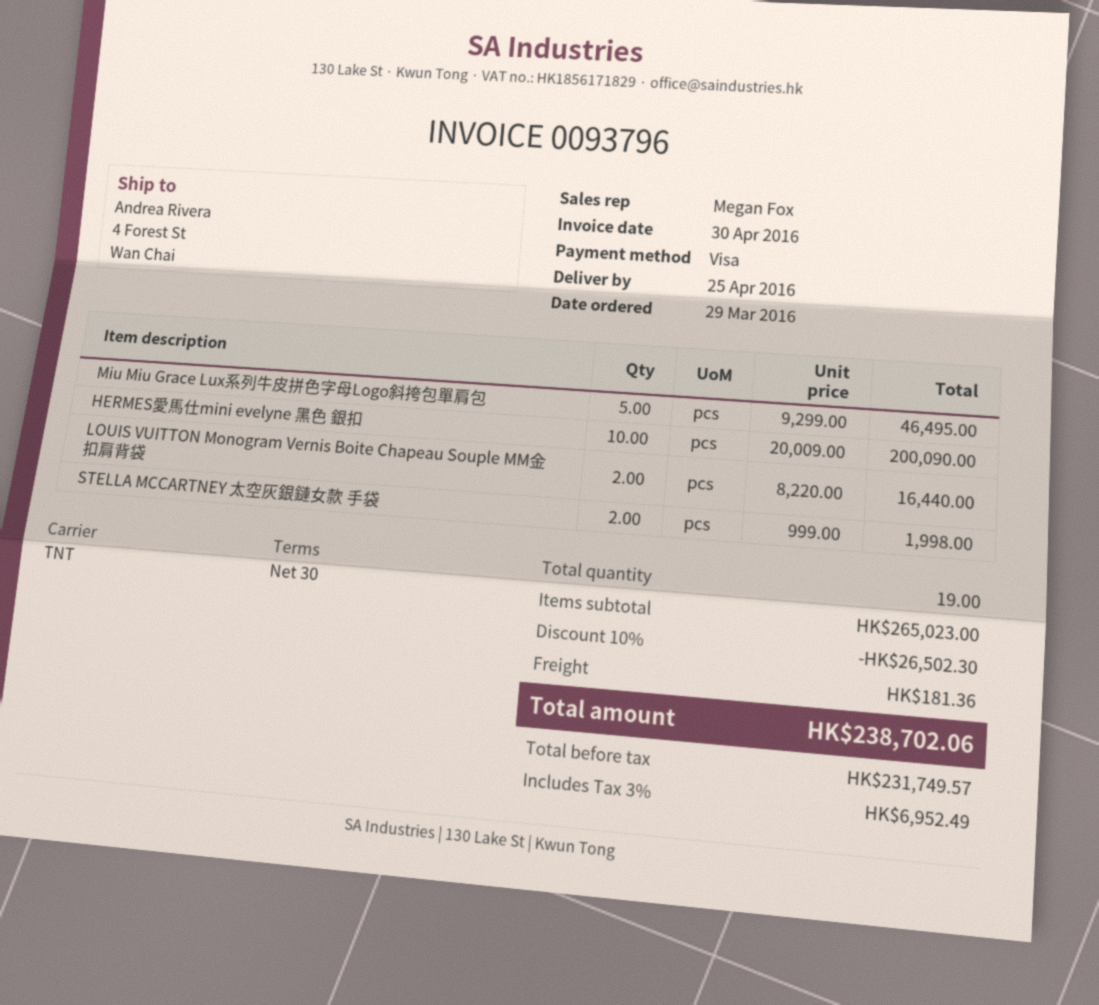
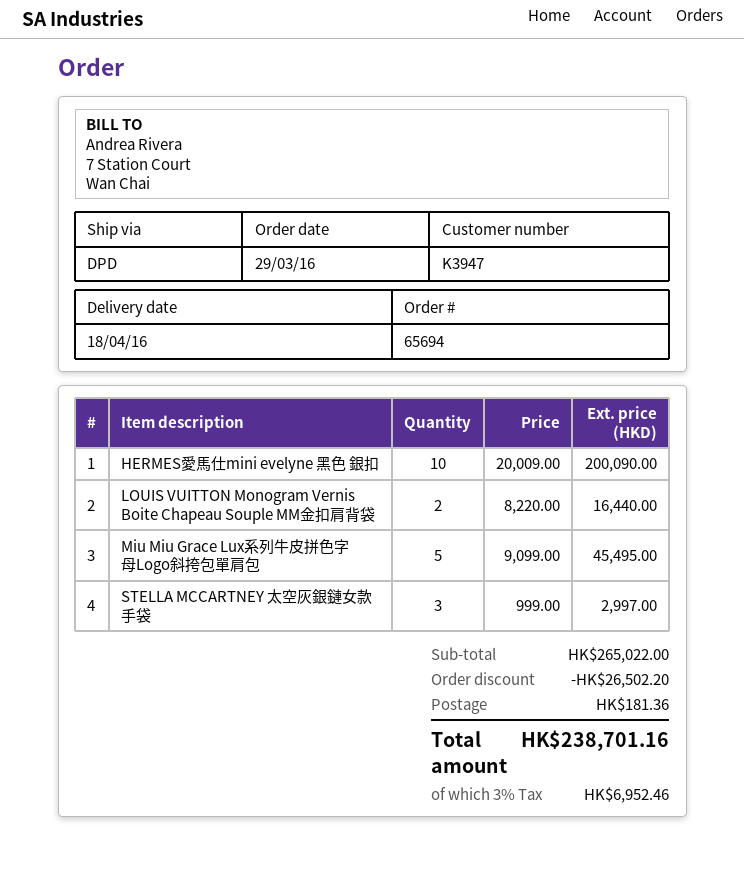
delivery date: 2016-04-25 -> 2016-04-18
shipping method: TNT -> DPD
Miu Miu Grace Lux系列牛皮拼色字母Logo斜挎包單肩包: 5 x 9299.00 = 46495.00 -> 5 x 9099.00 = 45495.00
STELLA MCCARTNEY 太空灰銀鏈女款 手袋: 2 x 999.00 = 1998.00 -> 3 x 999.00 = 2997.00
subtotal: 265023.00 -> 265022.00
discount: 26502.30 -> 26502.20
tax: 3% = 6952.49 -> 3% = 6952.46
total: 238702.06 -> 238701.16

